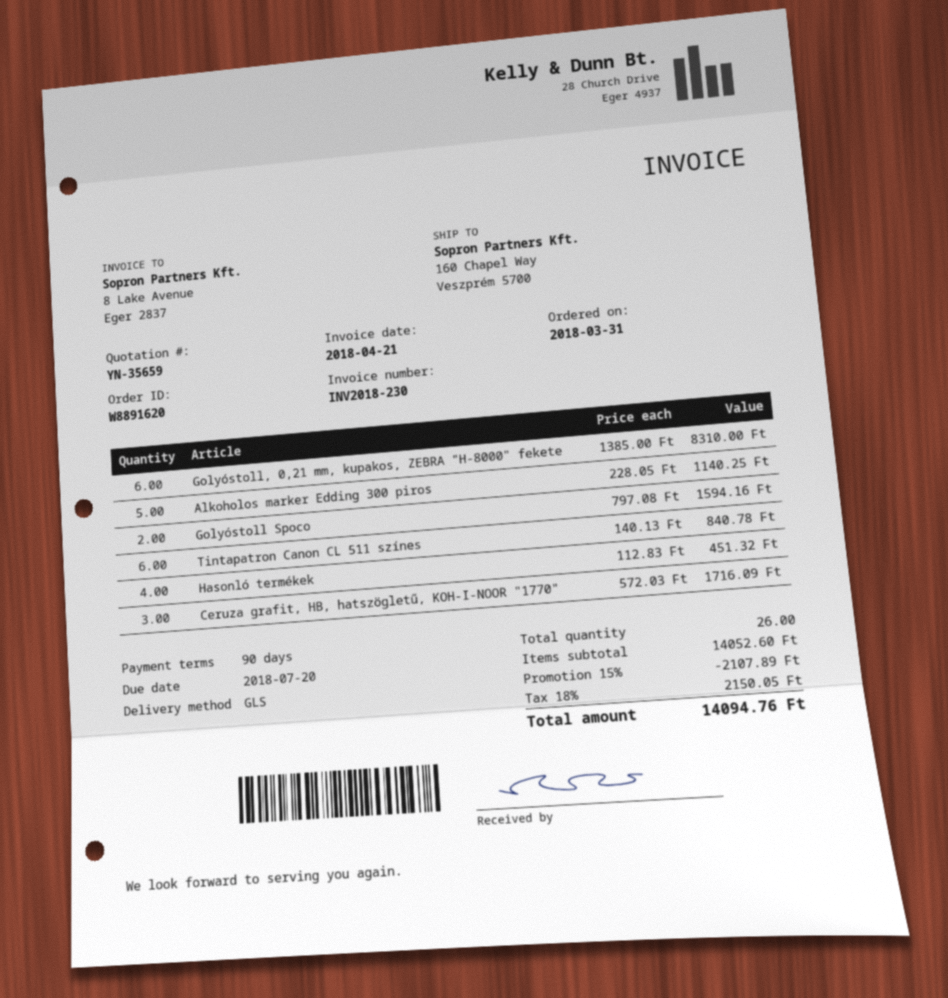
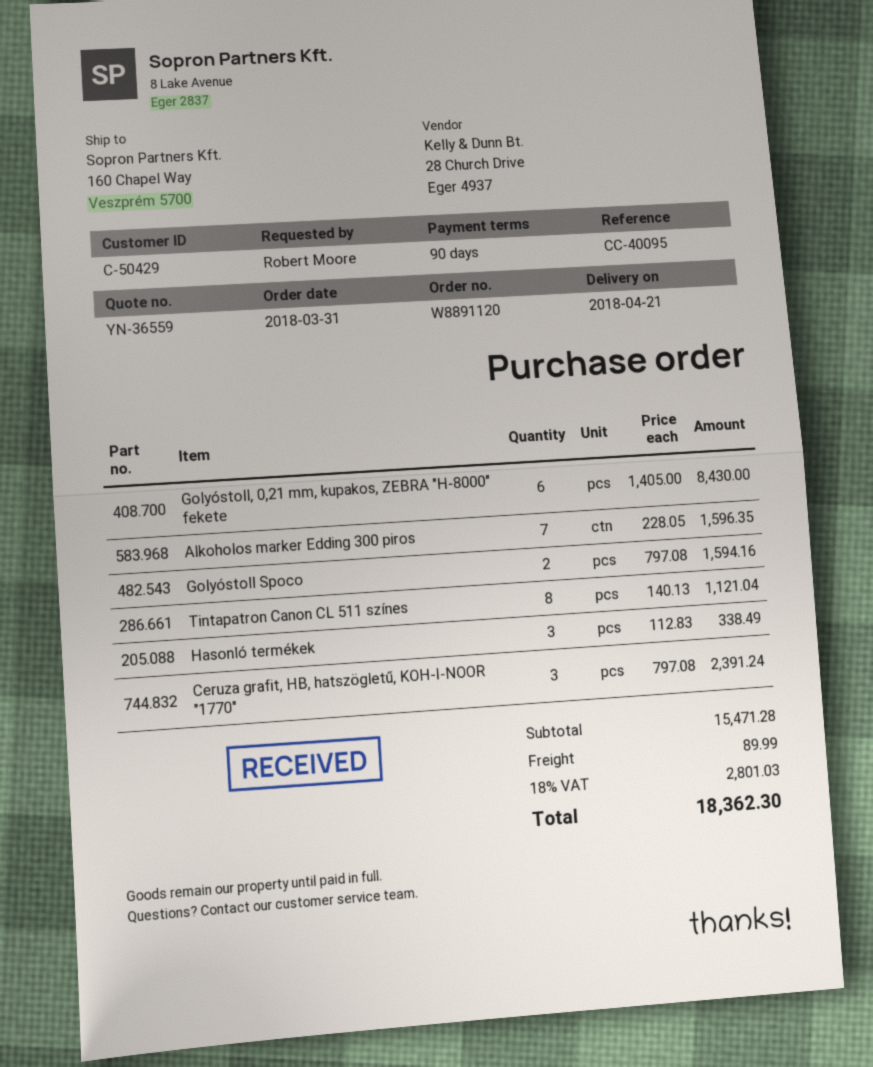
quote number: YN-35659 -> YN-36559
order number: W8891620 -> W8891120
Golyóstoll, 0,21 mm, kupakos, ZEBRA "H-8000" fekete: 6 x 1385.00 = 8310.00 -> 6 x 1405.00 = 8430.00
Alkoholos marker Edding 300 piros: 5 x 228.05 = 1140.25 -> 7 x 228.05 = 1596.35
Tintapatron Canon CL 511 színes: 6 x 140.13 = 840.78 -> 8 x 140.13 = 1121.04
Hasonló termékek: 4 x 112.83 = 451.32 -> 3 x 112.83 = 338.49
Ceruza grafit, HB, hatszögletű, KOH-I-NOOR "1770": 3 x 572.03 = 1716.09 -> 3 x 797.08 = 2391.24
subtotal: 14052.60 -> 15471.28
discount: 15% = 2107.89 -> none
shipping: none -> 89.99
tax: 18% = 2150.05 -> 18% = 2801.03
total: 14094.76 -> 18362.30

